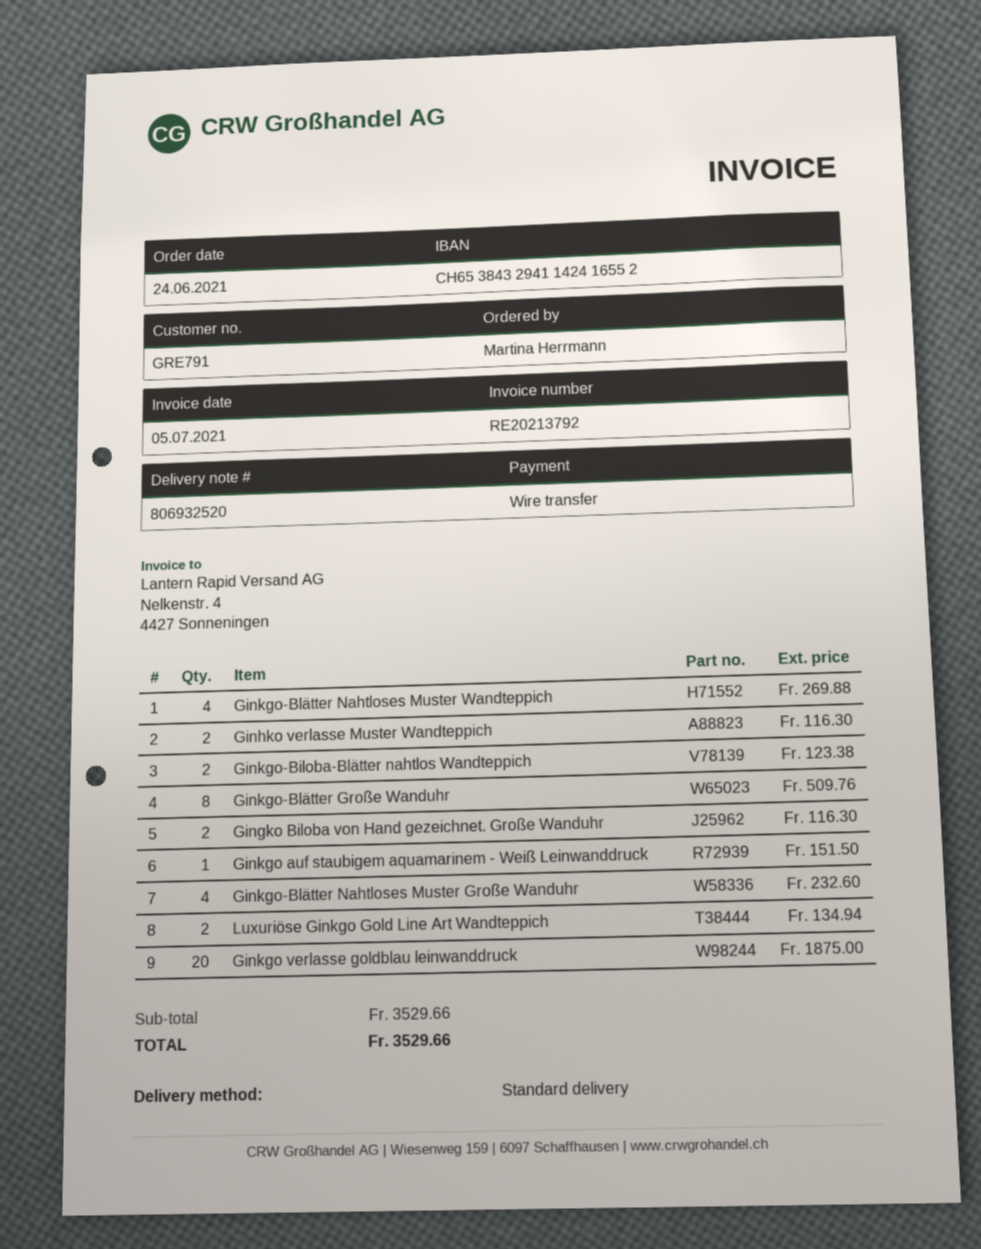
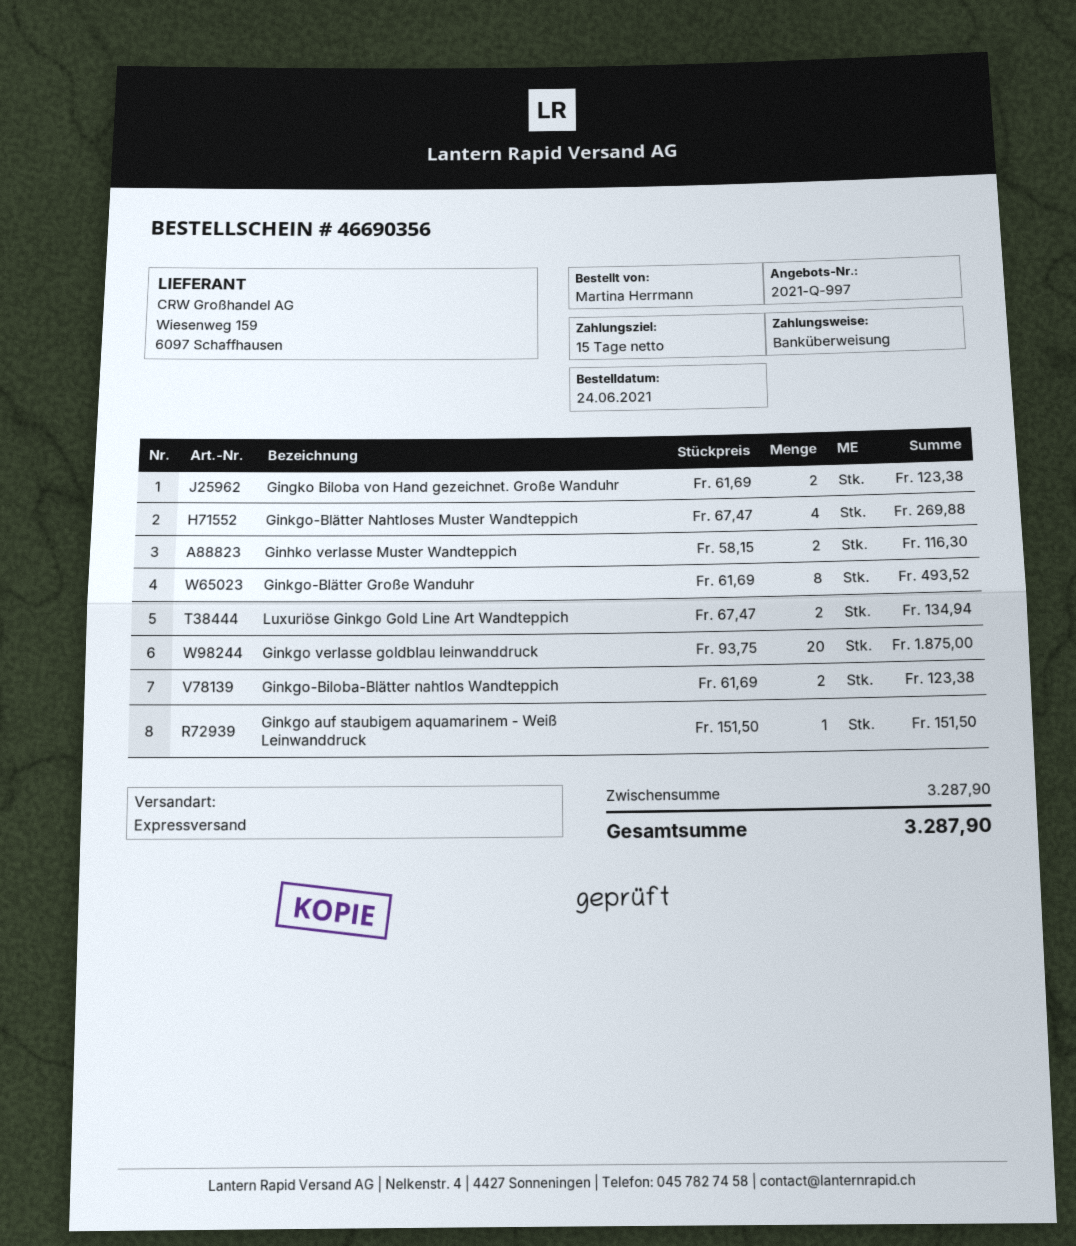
shipping method: standard -> express
Ginkgo-Blätter Große Wanduhr: 8 for 509.76 -> 8 for 493.52
Gingko Biloba von Hand gezeichnet. Große Wanduhr: 2 for 116.30 -> 2 for 123.38
Ginkgo-Blätter Nahtloses Muster Große Wanduhr: 4 for 232.60 -> none
subtotal: 3529.66 -> 3287.90
total: 3529.66 -> 3287.90

